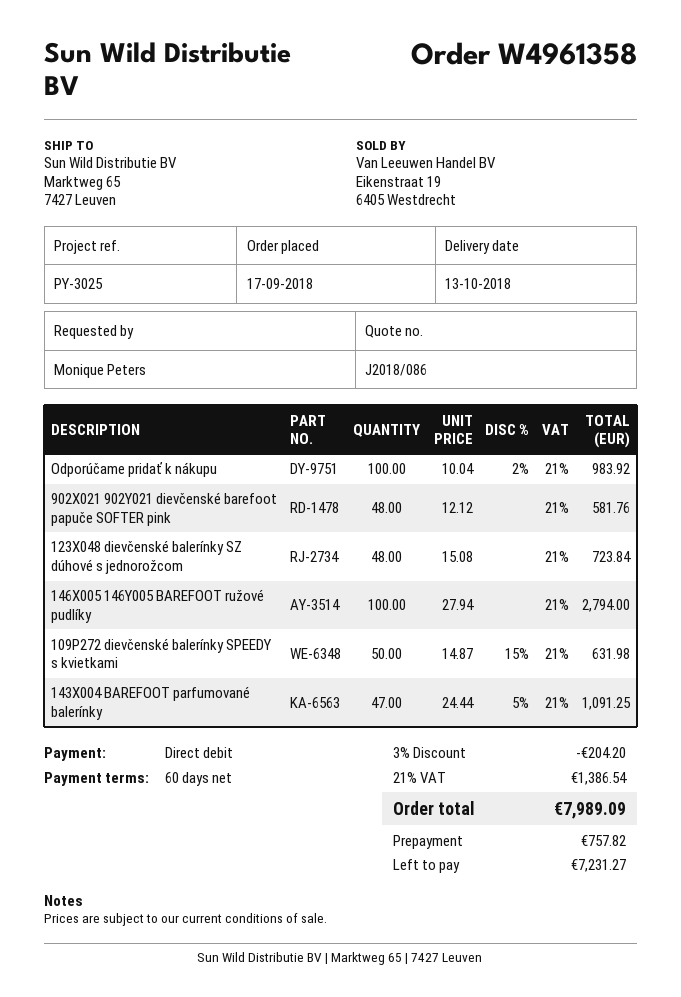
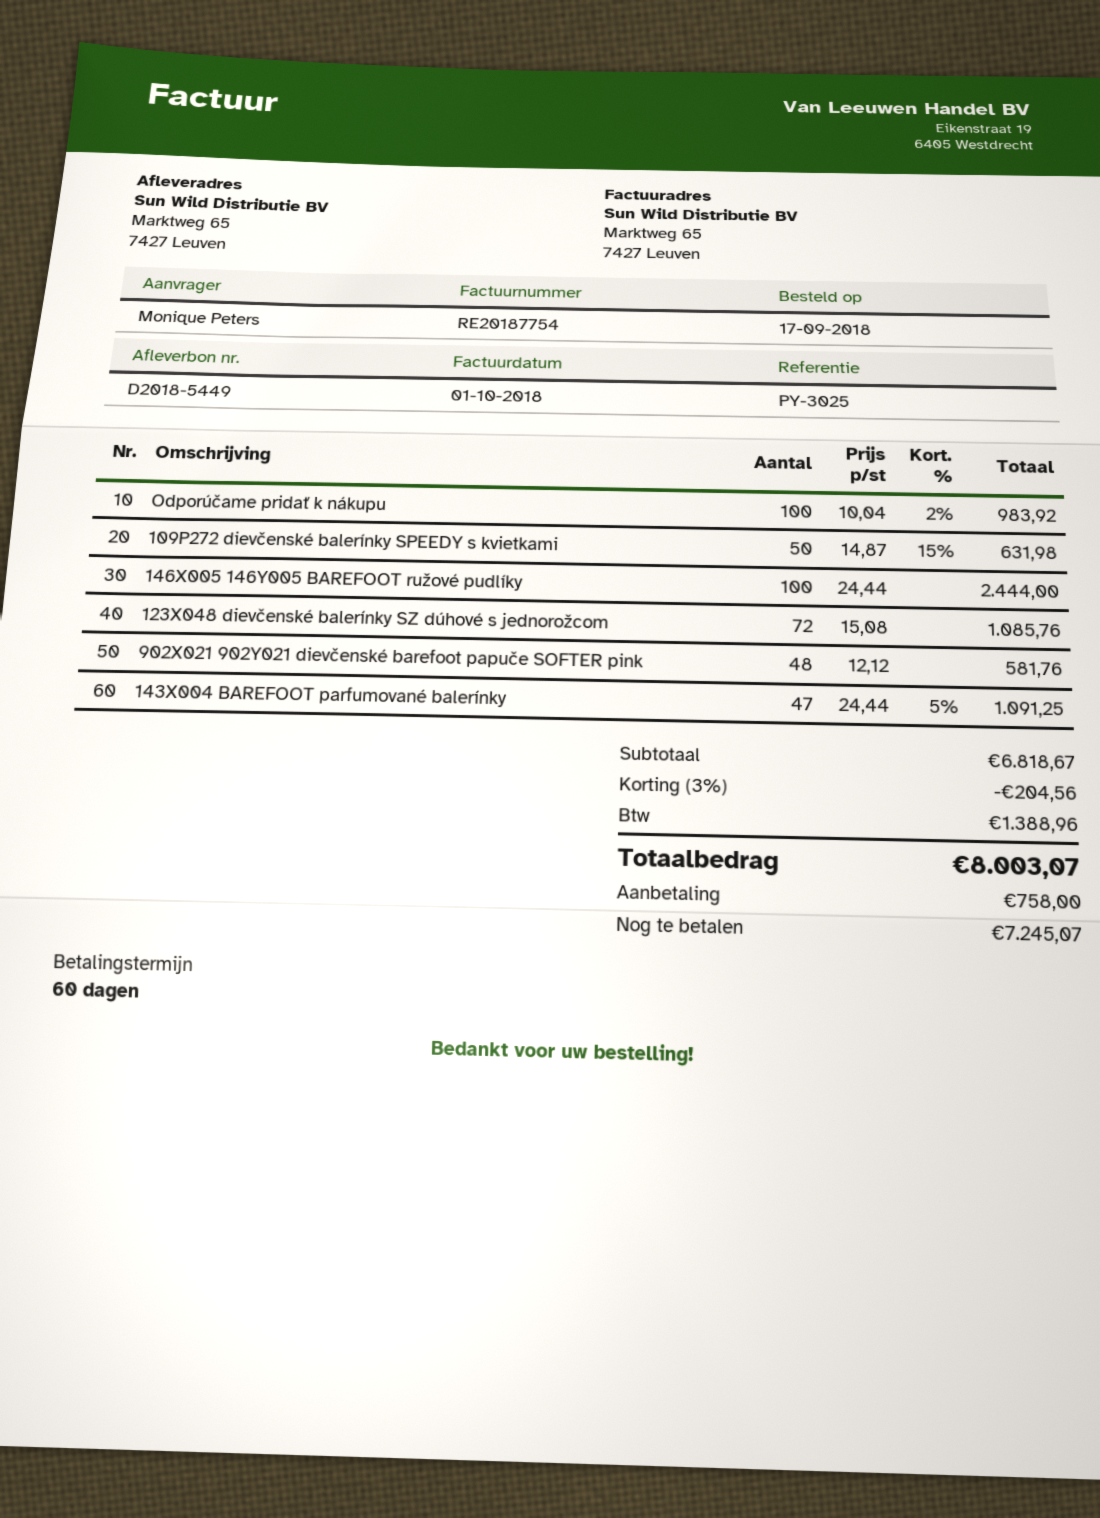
123X048 dievčenské balerínky SZ dúhové s jednorožcom: 48 x 15.08 = 723.84 -> 72 x 15.08 = 1085.76
146X005 146Y005 BAREFOOT ružové pudlíky: 100 x 27.94 = 2794.00 -> 100 x 24.44 = 2444.00
discount: 3% = 204.20 -> 3% = 204.56
tax: 1386.54 -> 1388.96
total: 7989.09 -> 8003.07
deposit: 757.82 -> 758.00
balance: 7231.27 -> 7245.07

